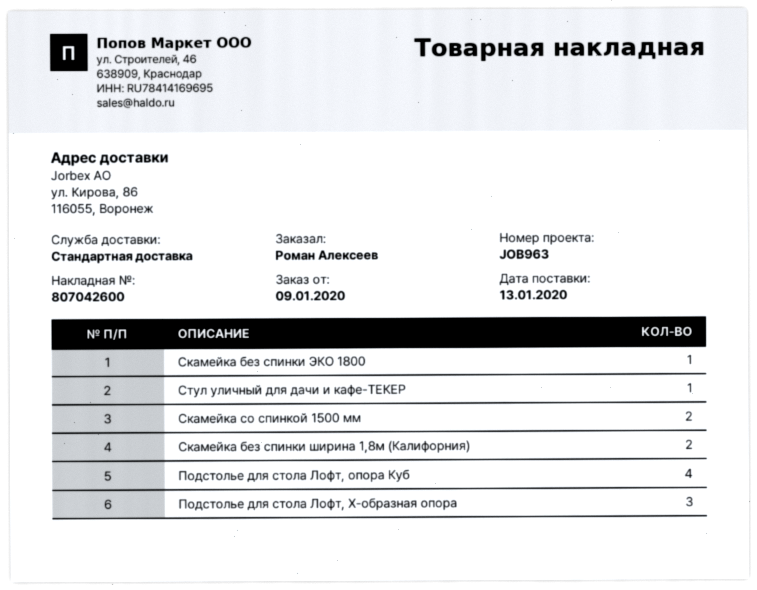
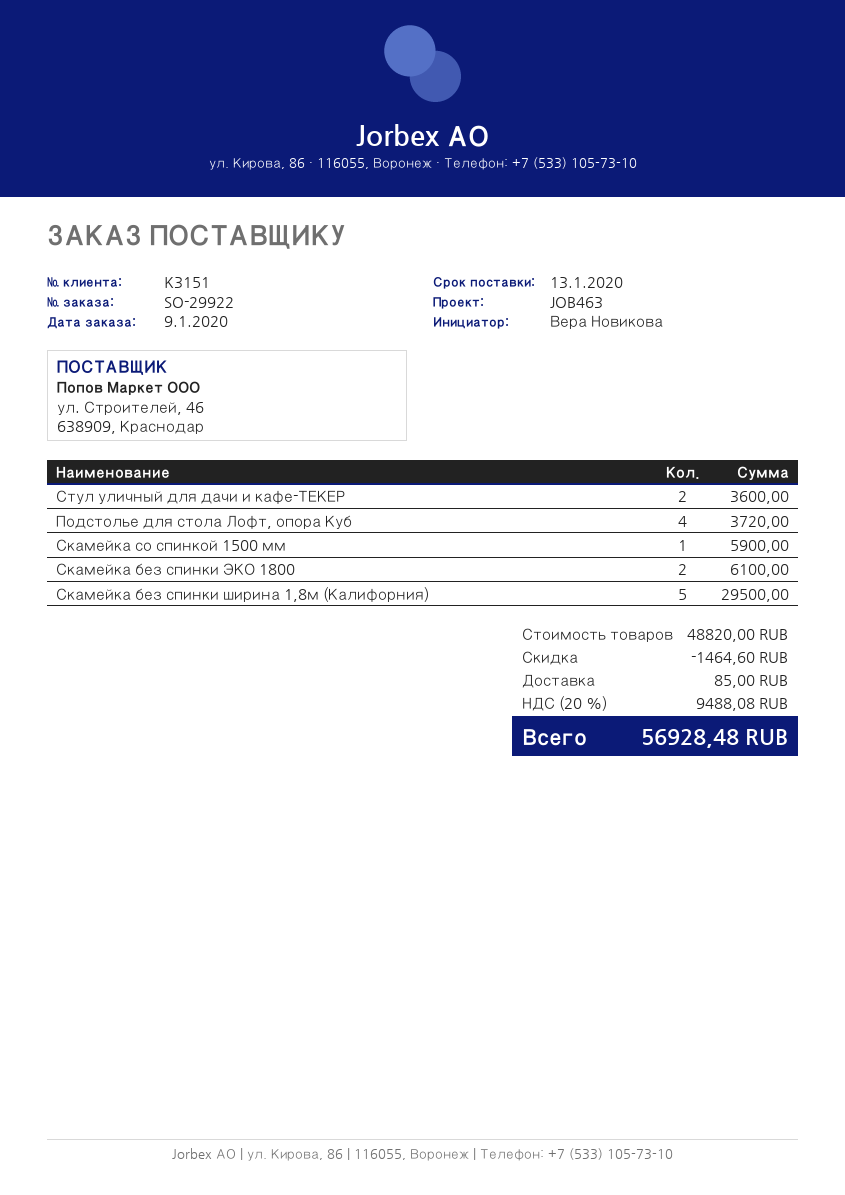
reference: JOB963 -> JOB463
ordered by: Роман Алексеев -> Вера Новикова
Скамейка без спинки ЭКО 1800: 1 -> 2
Стул уличный для дачи и кафе-ТЕКЕР: 1 -> 2
Скамейка со спинкой 1500 мм: 2 -> 1
Скамейка без спинки ширина 1,8м (Калифорния): 2 -> 5
Подстолье для стола Лофт, X-образная опора: 3 -> none

